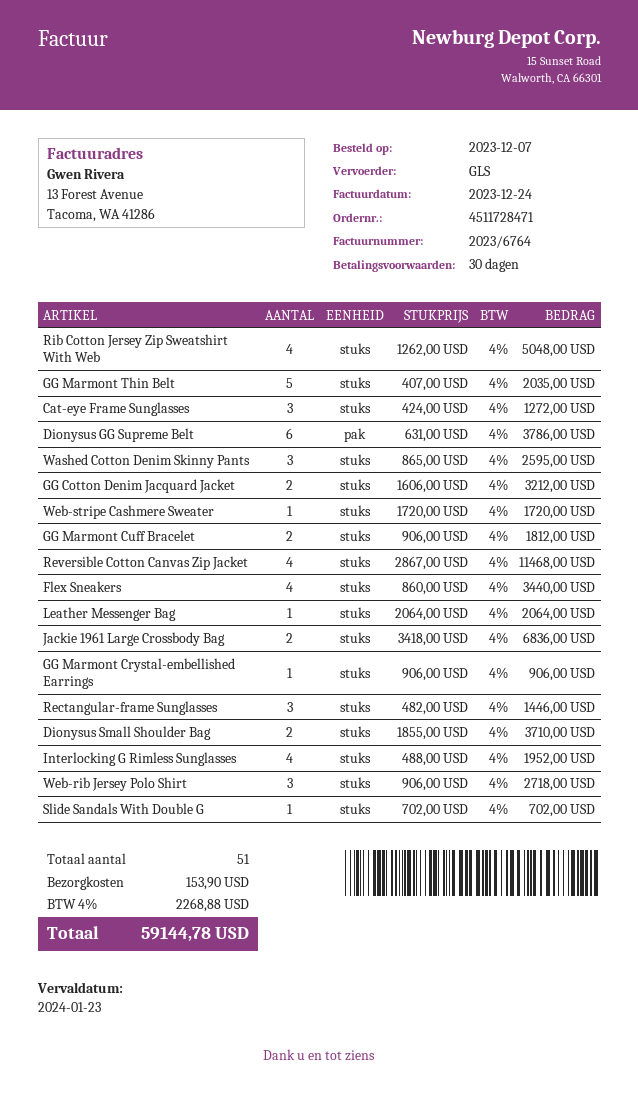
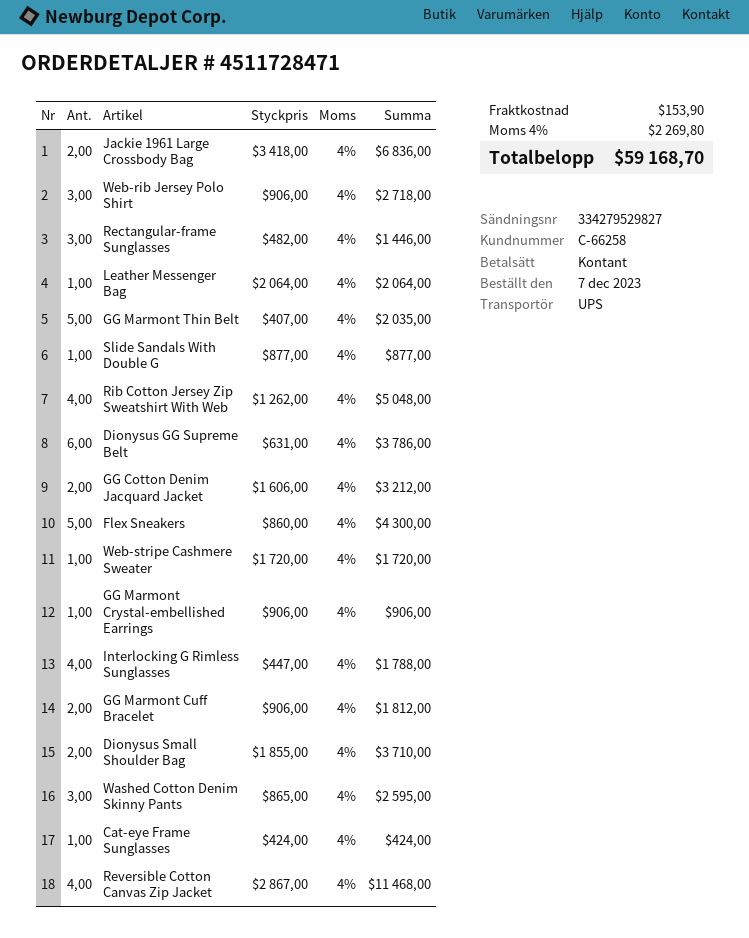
shipping method: GLS -> UPS
Cat-eye Frame Sunglasses: 3 x 424.00 = 1272.00 -> 1 x 424.00 = 424.00
Flex Sneakers: 4 x 860.00 = 3440.00 -> 5 x 860.00 = 4300.00
Interlocking G Rimless Sunglasses: 4 x 488.00 = 1952.00 -> 4 x 447.00 = 1788.00
Slide Sandals With Double G: 1 x 702.00 = 702.00 -> 1 x 877.00 = 877.00
tax: 4% = 2268.88 -> 4% = 2269.80
total: 59144.78 -> 59168.70

